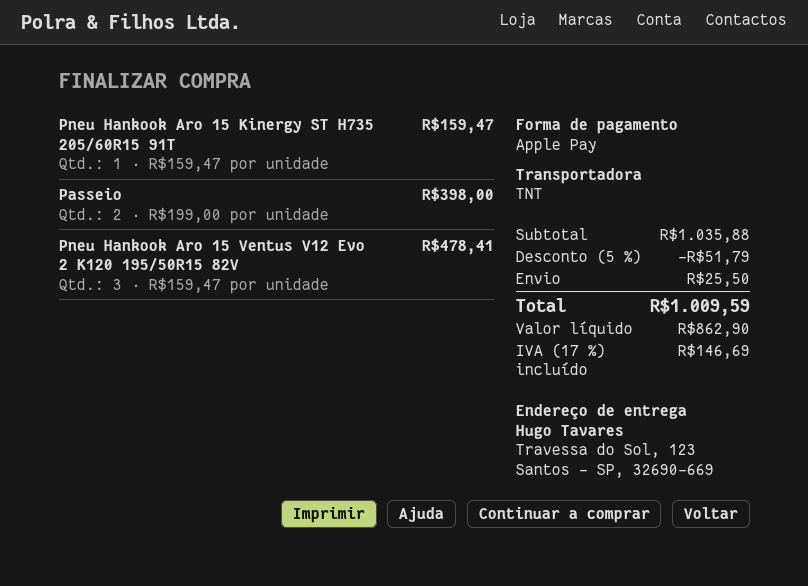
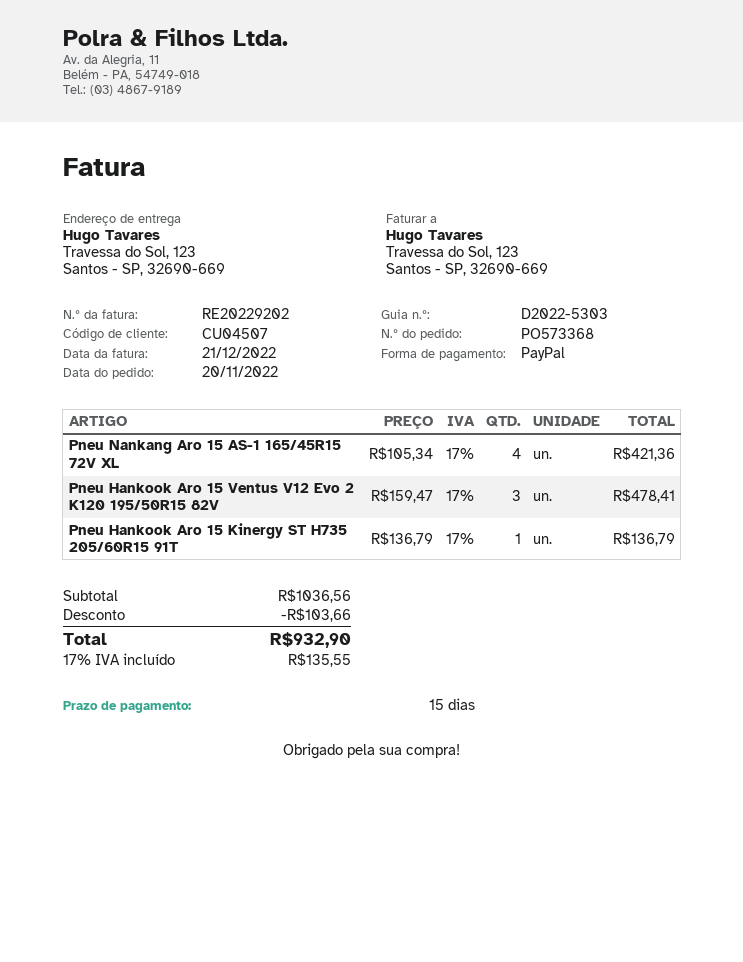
payment method: Apple Pay -> PayPal
Pneu Hankook Aro 15 Kinergy ST H735 205/60R15 91T: 1 x 159.47 = 159.47 -> 1 x 136.79 = 136.79
Passeio: 2 x 199.00 = 398.00 -> none
Pneu Nankang Aro 15 AS-1 165/45R15 72V XL: none -> 4 x 105.34 = 421.36
subtotal: 1035.88 -> 1036.56
discount: 51.79 -> 103.66
shipping: 25.50 -> none
tax: 17% = 146.69 -> 17% = 135.55
total: 1009.59 -> 932.90

